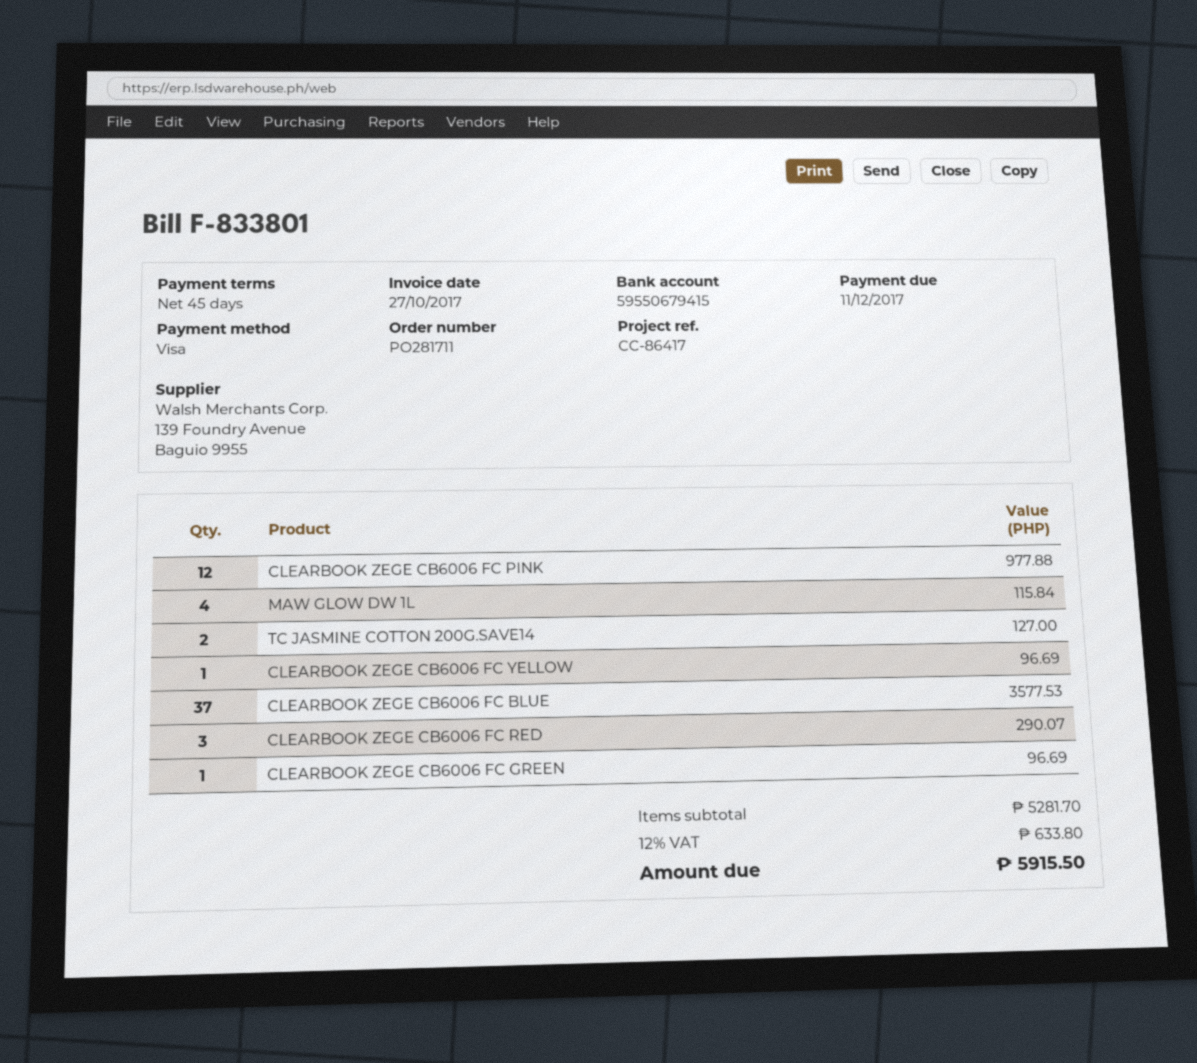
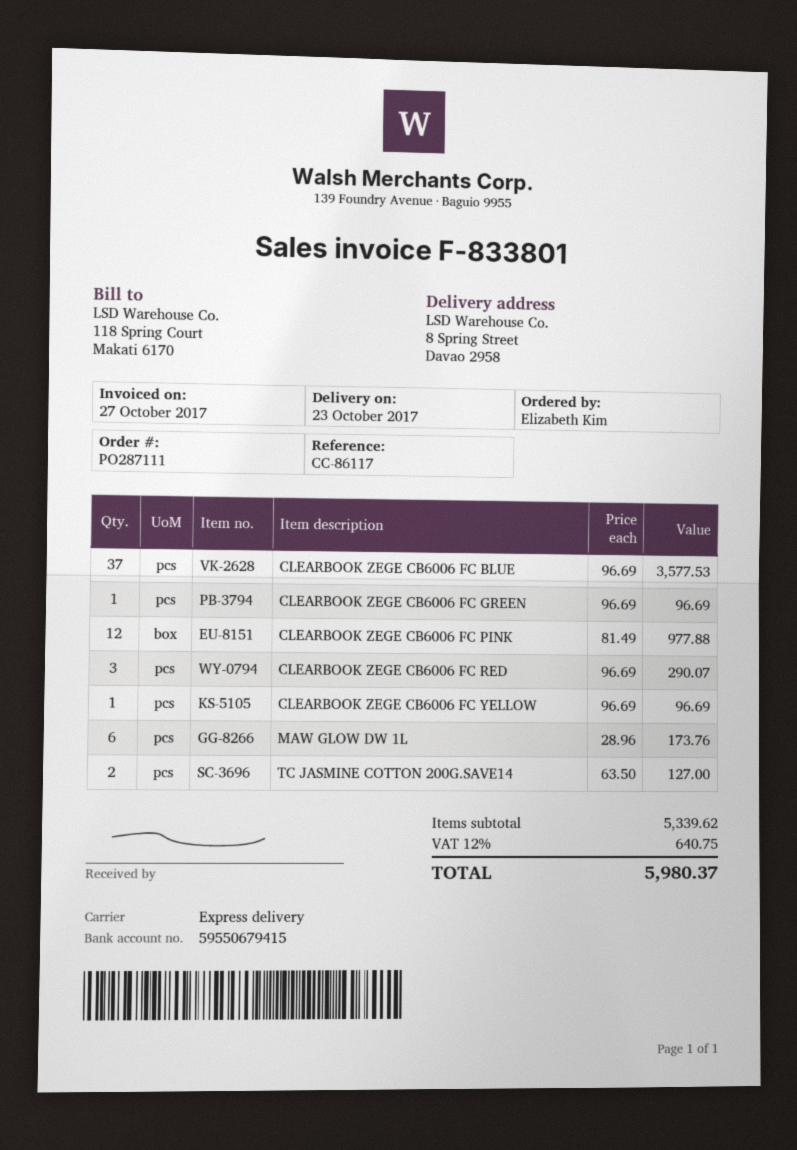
order number: PO281711 -> PO287111
reference: CC-86417 -> CC-86117
MAW GLOW DW 1L: 4 for 115.84 -> 6 for 173.76
subtotal: 5281.70 -> 5339.62
tax: 12% = 633.80 -> 12% = 640.75
total: 5915.50 -> 5980.37

